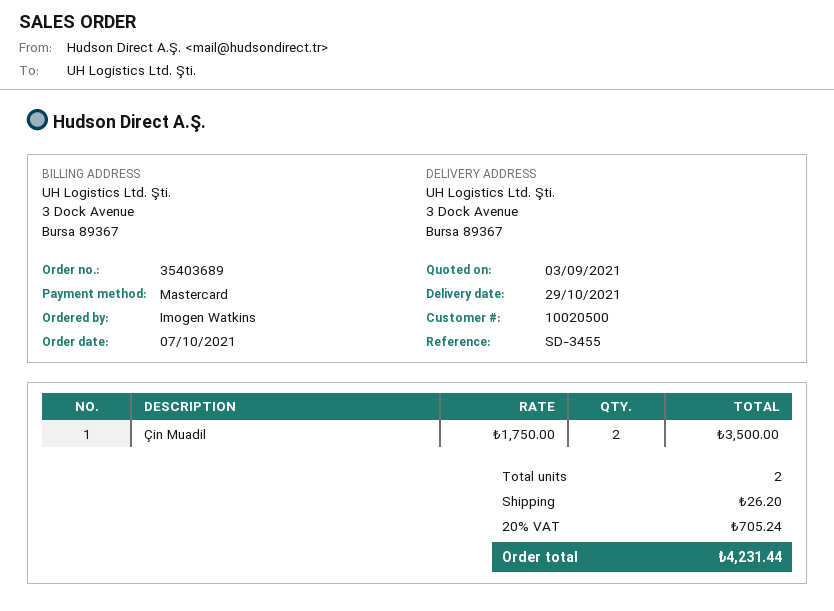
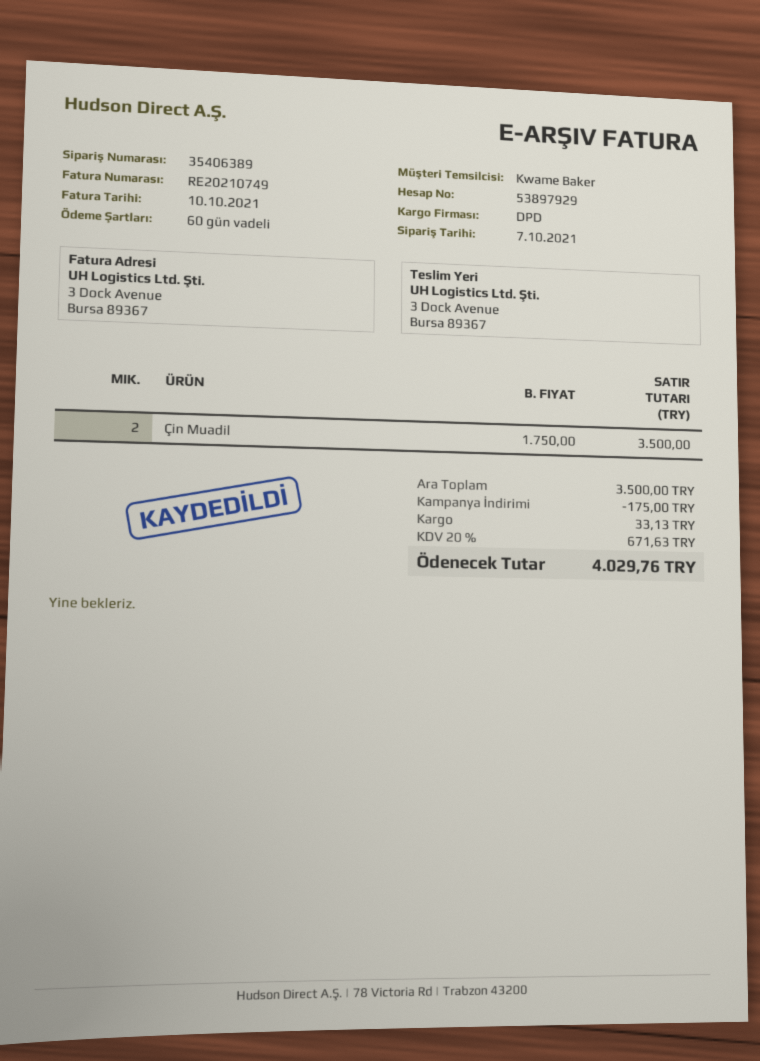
order number: 35403689 -> 35406389
discount: none -> 175.00
shipping: 26.20 -> 33.13
tax: 20% = 705.24 -> 20% = 671.63
total: 4231.44 -> 4029.76

